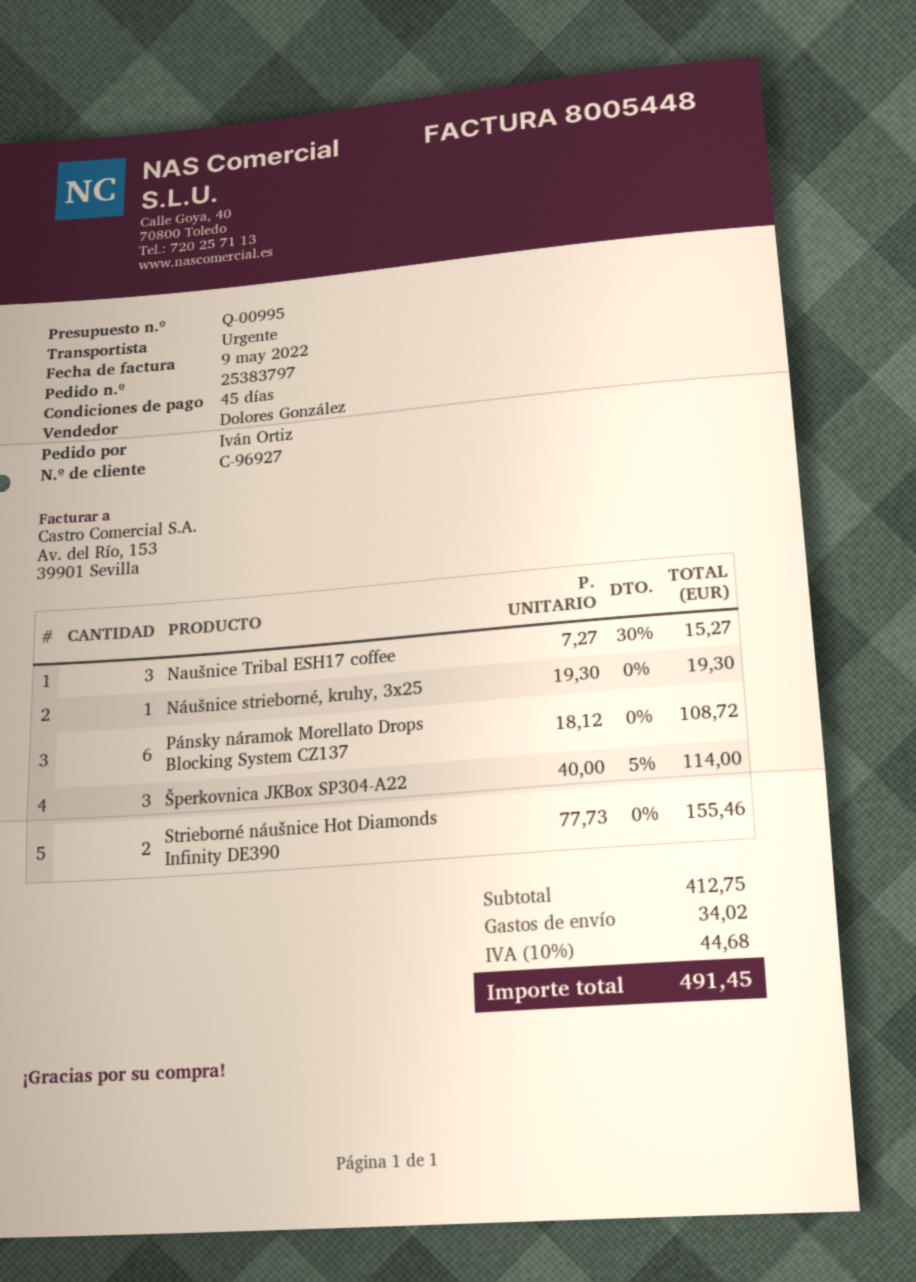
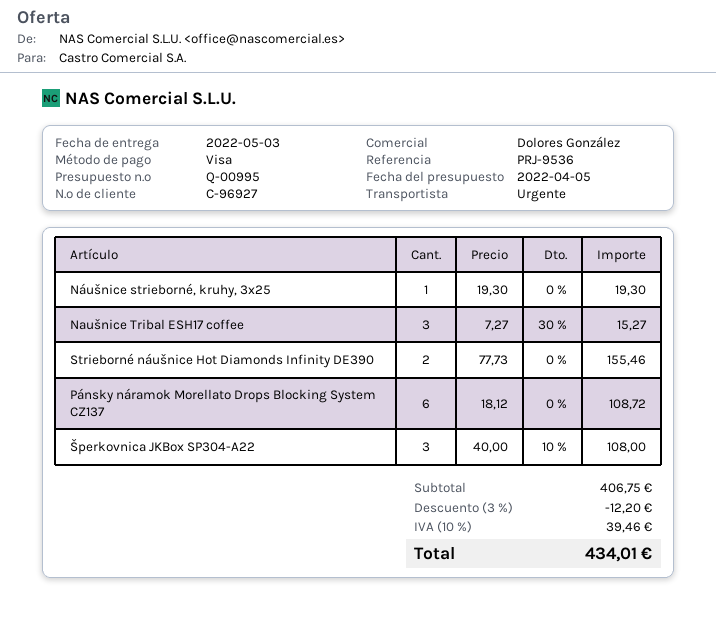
Šperkovnica JKBox SP304-A22: 3 x 40.00 - 5% = 114.00 -> 3 x 40.00 - 10% = 108.00
subtotal: 412.75 -> 406.75
discount: none -> 3% = 12.20
shipping: 34.02 -> none
tax: 10% = 44.68 -> 10% = 39.46
total: 491.45 -> 434.01

